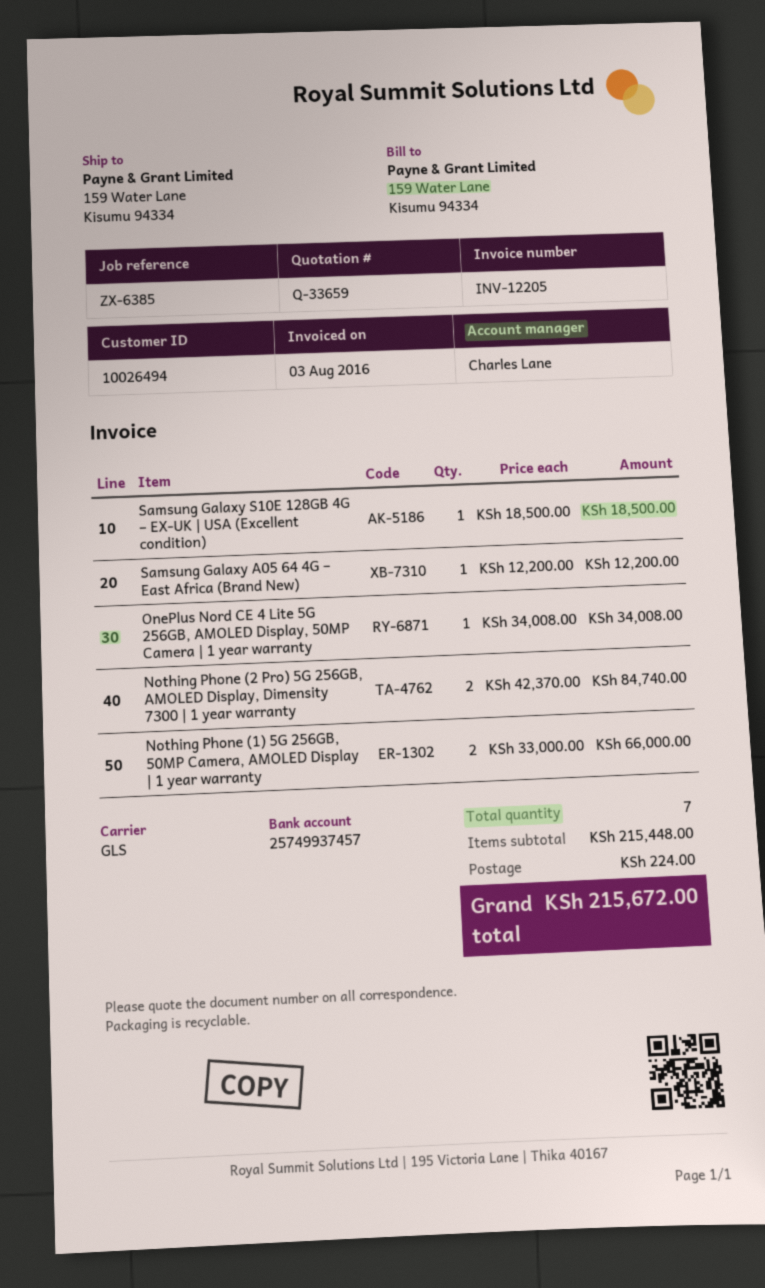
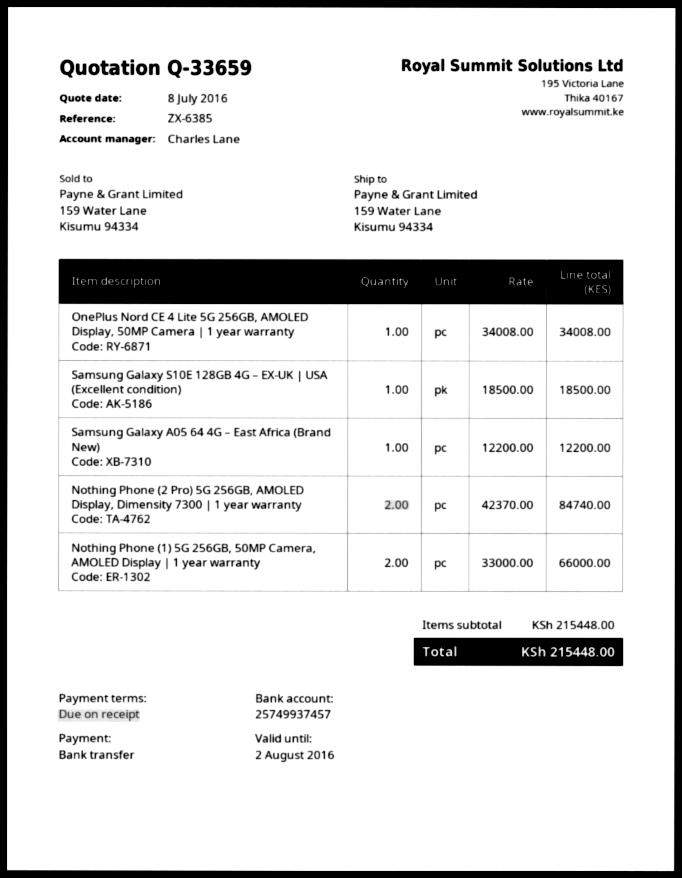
shipping: 224.00 -> none
total: 215672.00 -> 215448.00

